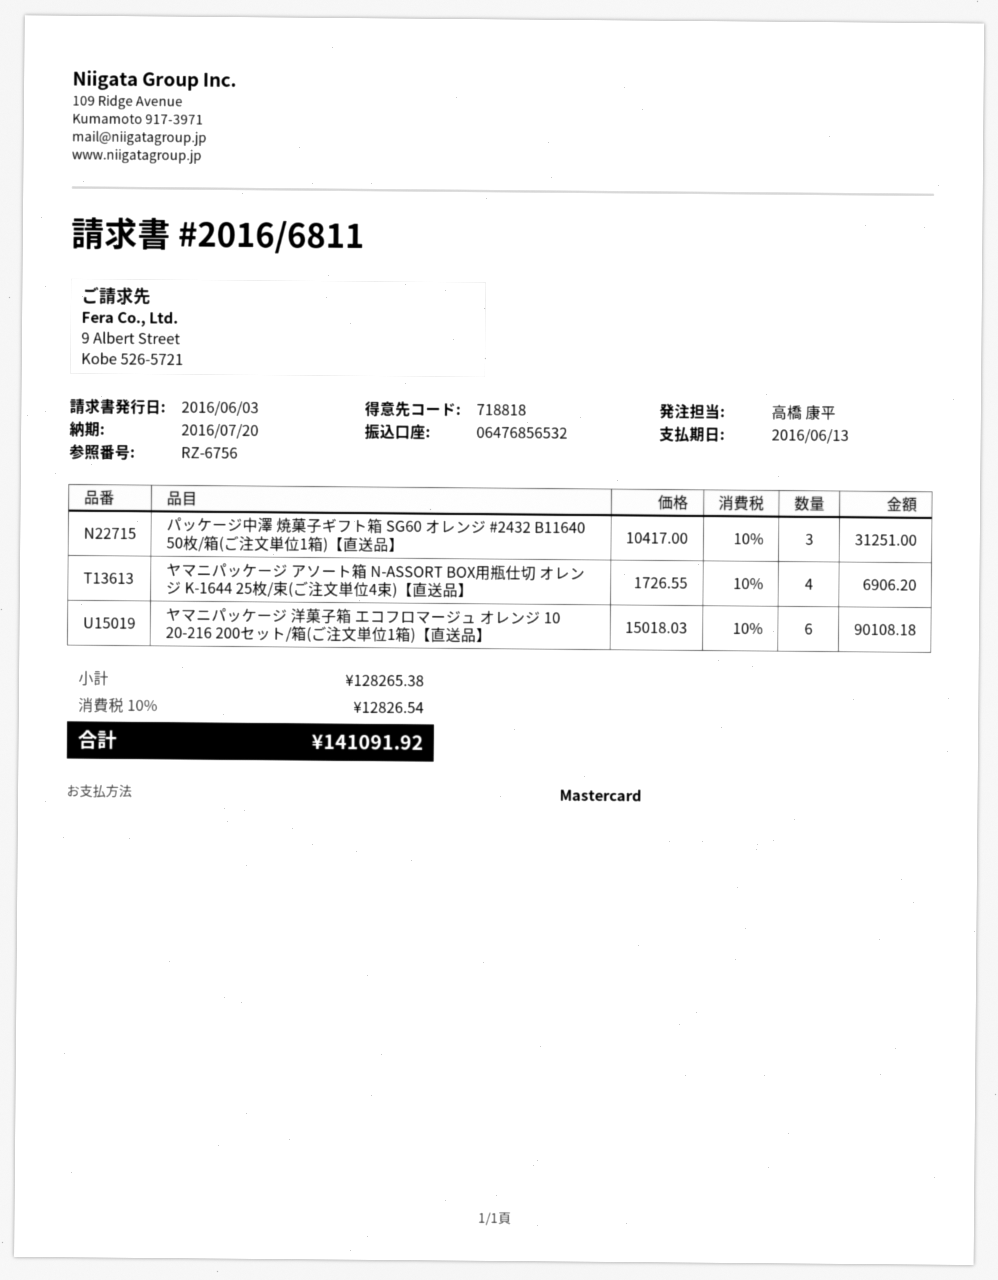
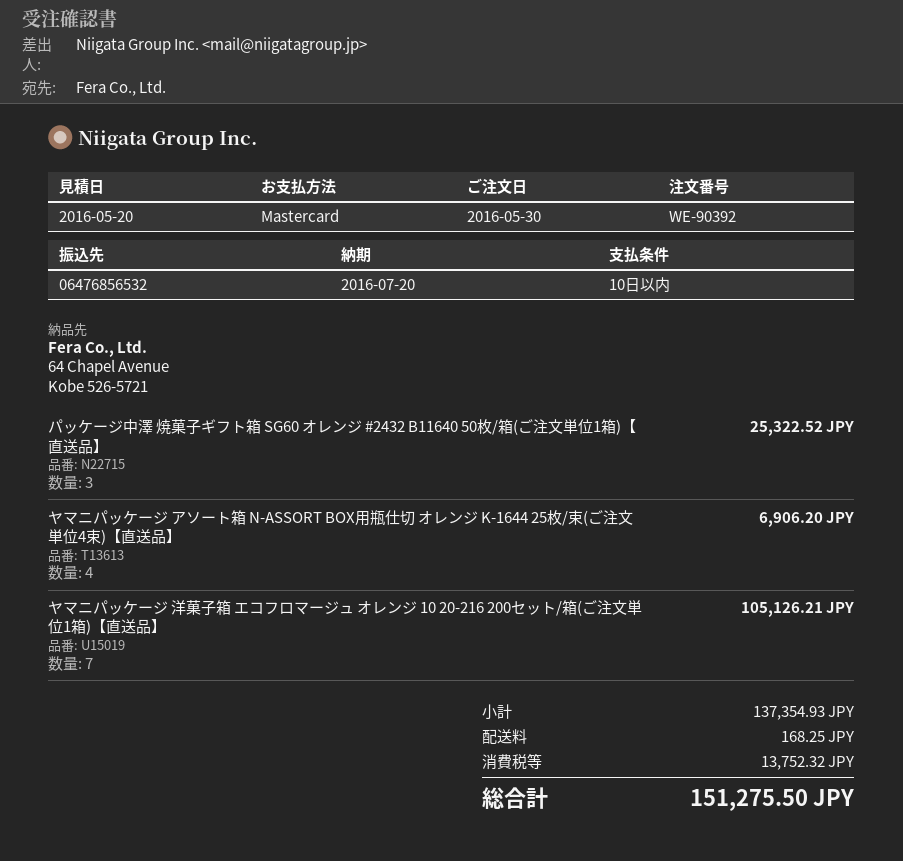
パッケージ中澤 焼菓子ギフト箱 SG60 オレンジ #2432 B11640 50枚/箱(ご注文単位1箱)【直送品】: 3 for 31251.00 -> 3 for 25322.52
ヤマニパッケージ 洋菓子箱 エコフロマージュ オレンジ 10 20-216 200セット/箱(ご注文単位1箱)【直送品】: 6 for 90108.18 -> 7 for 105126.21
subtotal: 128265.38 -> 137354.93
shipping: none -> 168.25
tax: 12826.54 -> 13752.32
total: 141091.92 -> 151275.50

